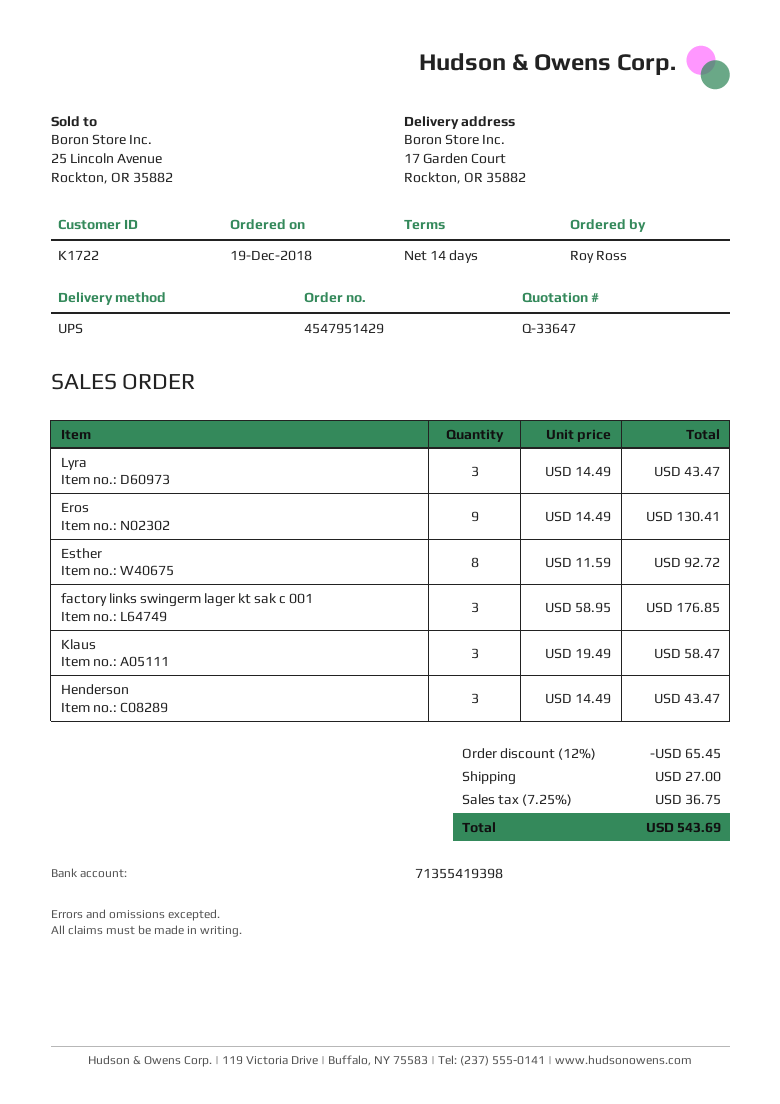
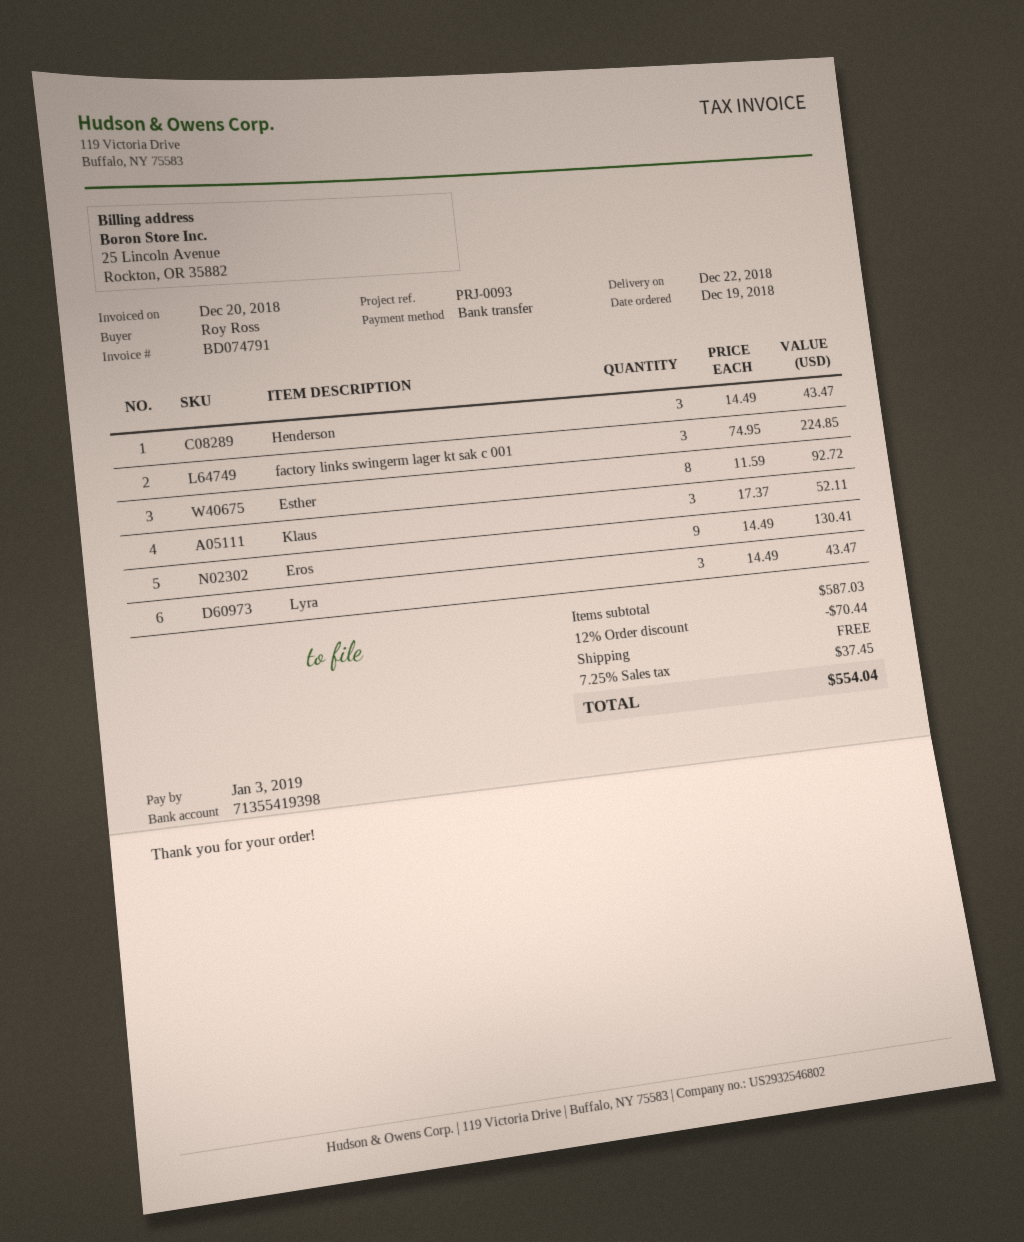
factory links swingerm lager kt sak c 001: 3 x 58.95 = 176.85 -> 3 x 74.95 = 224.85
Klaus: 3 x 19.49 = 58.47 -> 3 x 17.37 = 52.11
discount: 12% = 65.45 -> 12% = 70.44
shipping: 27.00 -> 0.00
tax: 7.25% = 36.75 -> 7.25% = 37.45
total: 543.69 -> 554.04

